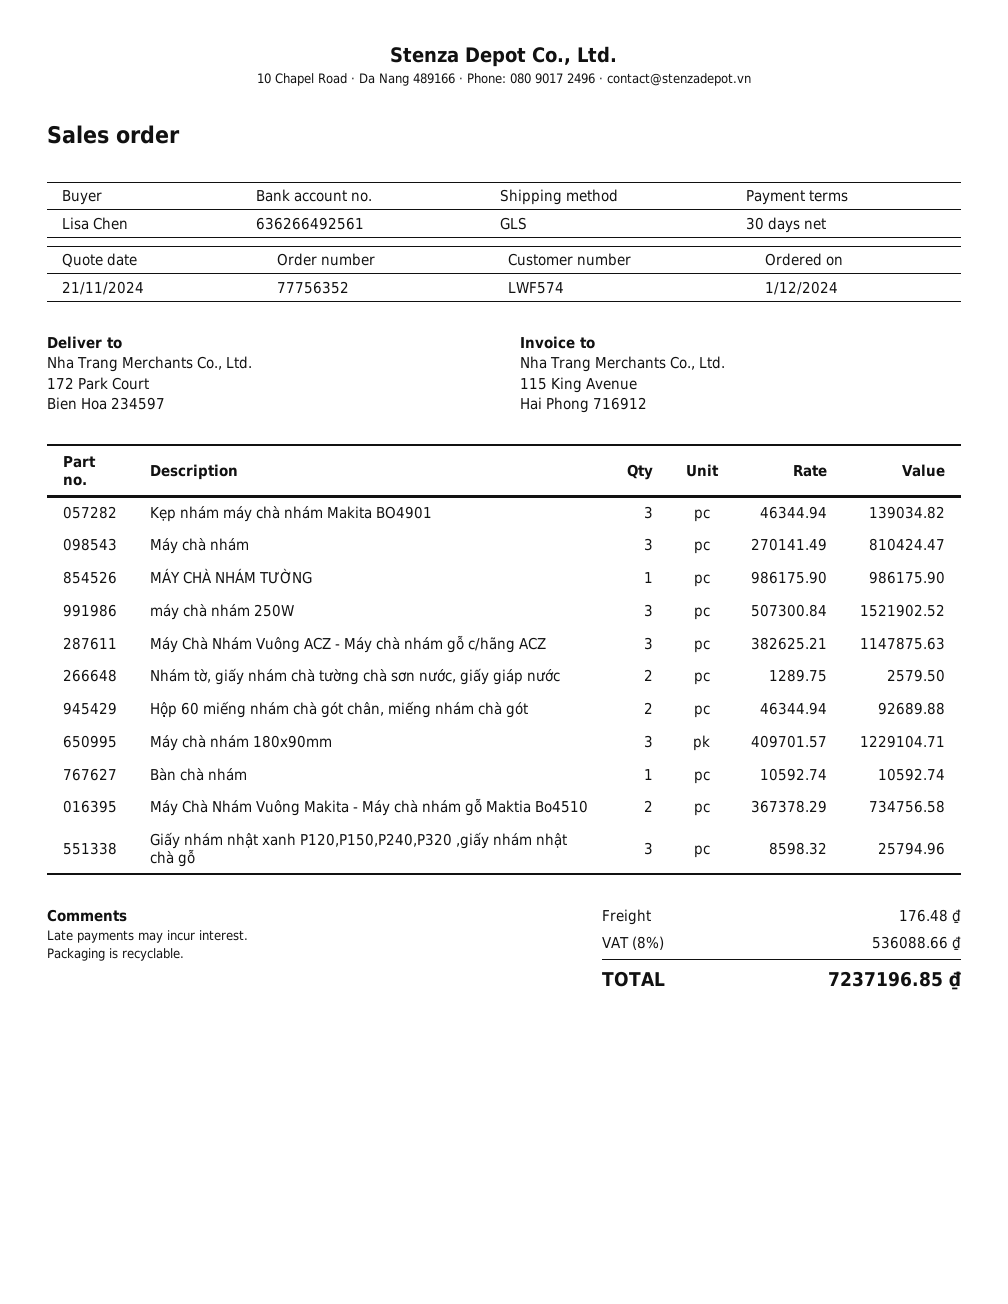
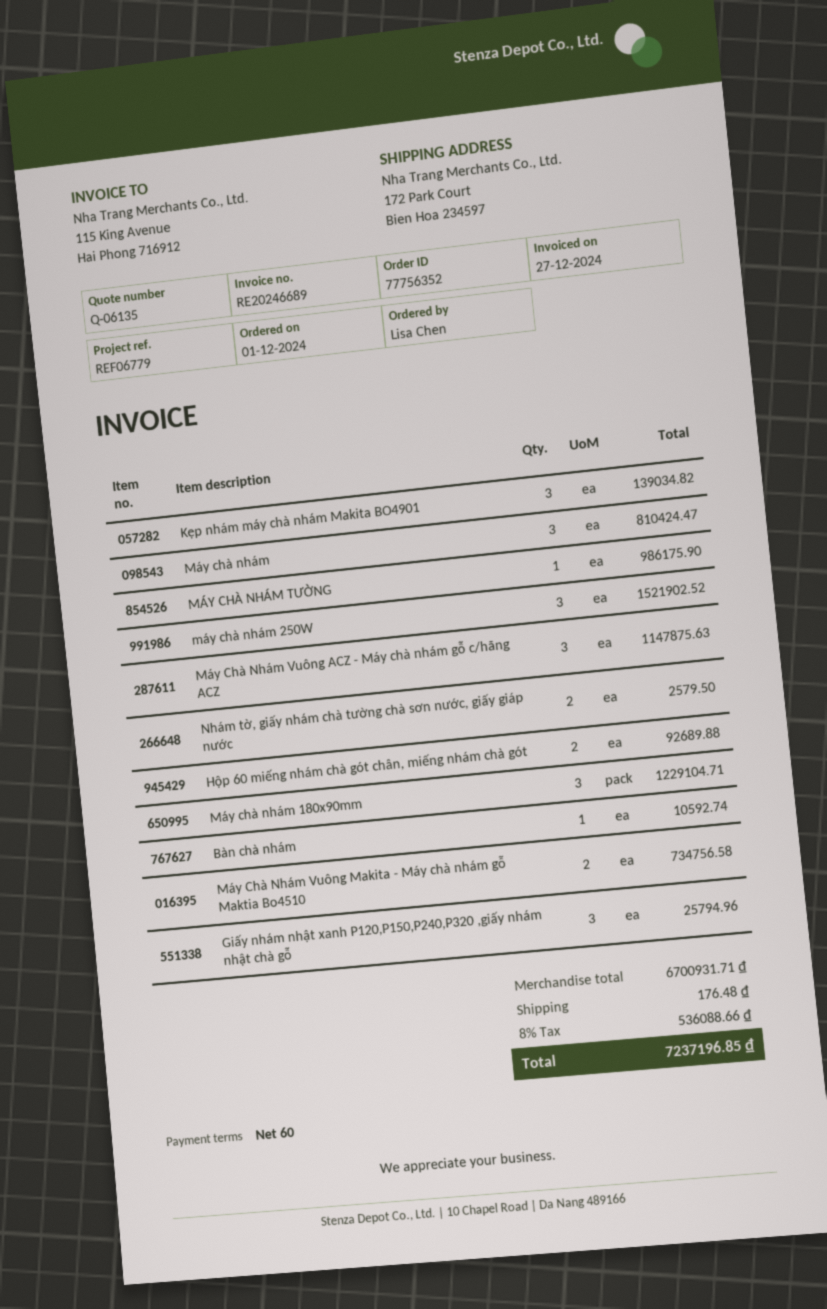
payment terms: 30 days -> 60 days

